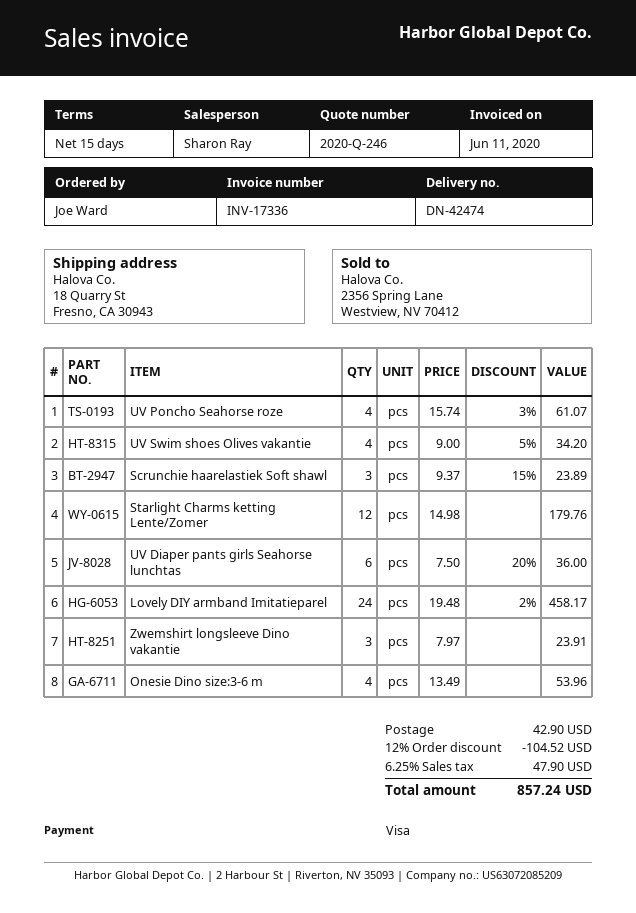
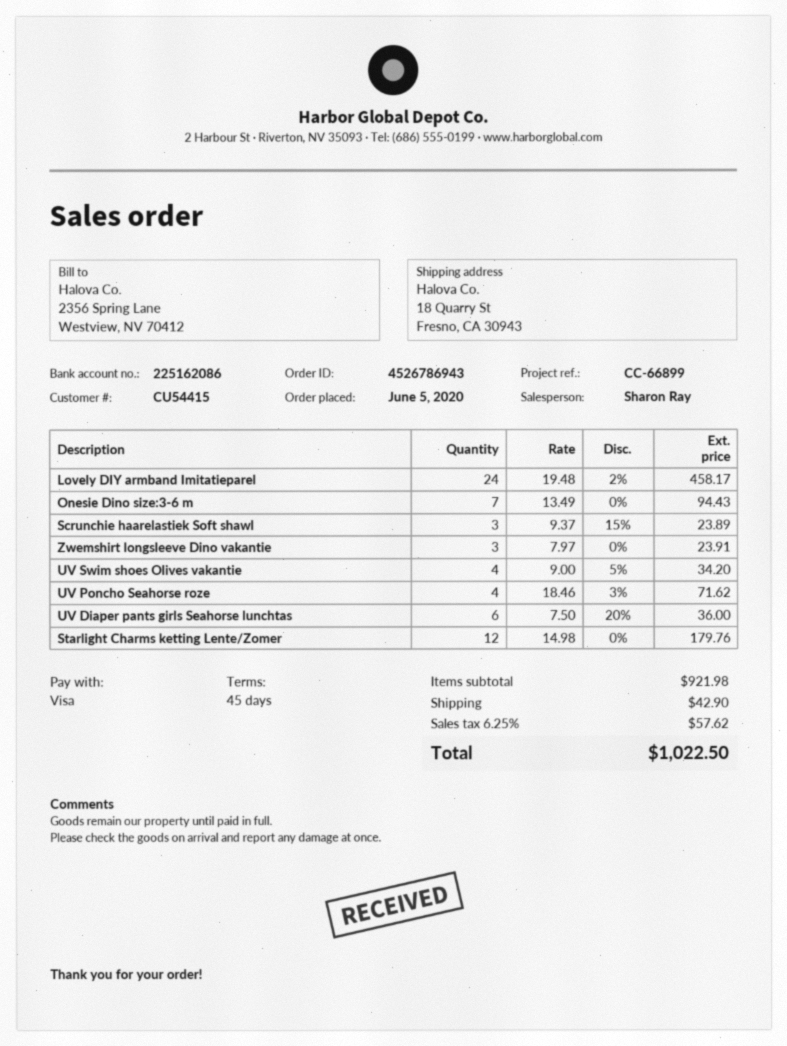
payment terms: 15 days -> 45 days
UV Poncho Seahorse roze: 4 x 15.74 - 3% = 61.07 -> 4 x 18.46 - 3% = 71.62
Onesie Dino size:3-6 m: 4 x 13.49 = 53.96 -> 7 x 13.49 = 94.43
discount: 12% = 104.52 -> none
tax: 6.25% = 47.90 -> 6.25% = 57.62
total: 857.24 -> 1022.50

